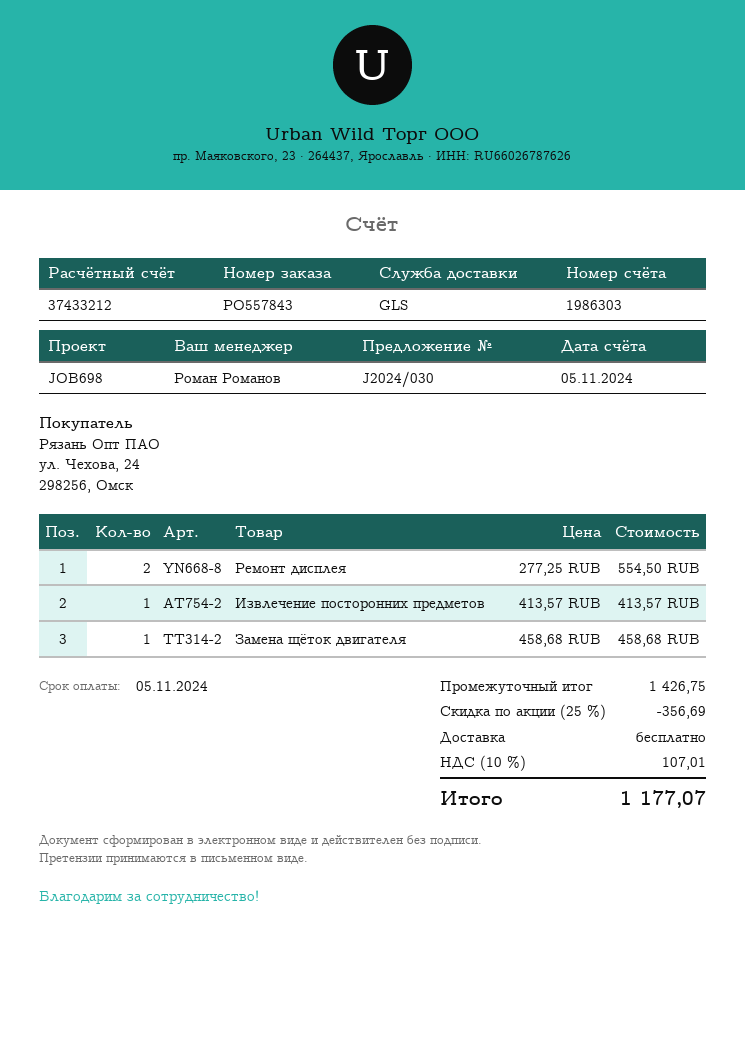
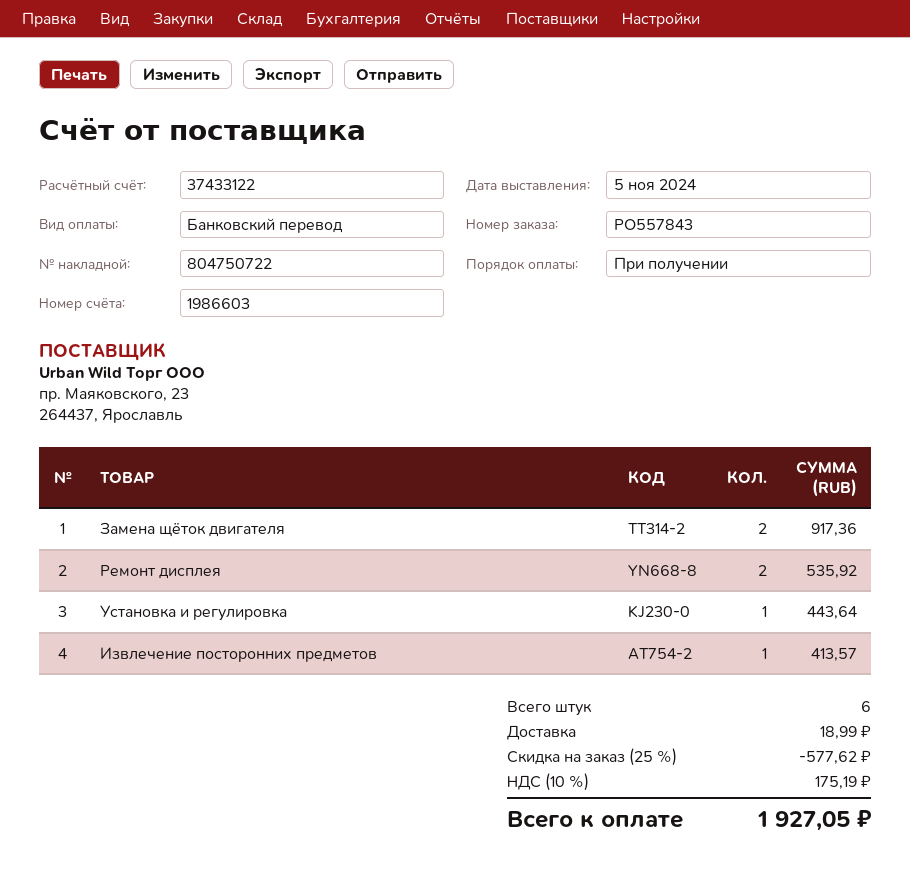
invoice number: 1986303 -> 1986603
bank account: 37433212 -> 37433122
Ремонт дисплея: 2 for 554.50 -> 2 for 535.92
Замена щёток двигателя: 1 for 458.68 -> 2 for 917.36
Установка и регулировка: none -> 1 for 443.64
discount: 25% = 356.69 -> 25% = 577.62
shipping: 0.00 -> 18.99
tax: 10% = 107.01 -> 10% = 175.19
total: 1177.07 -> 1927.05

